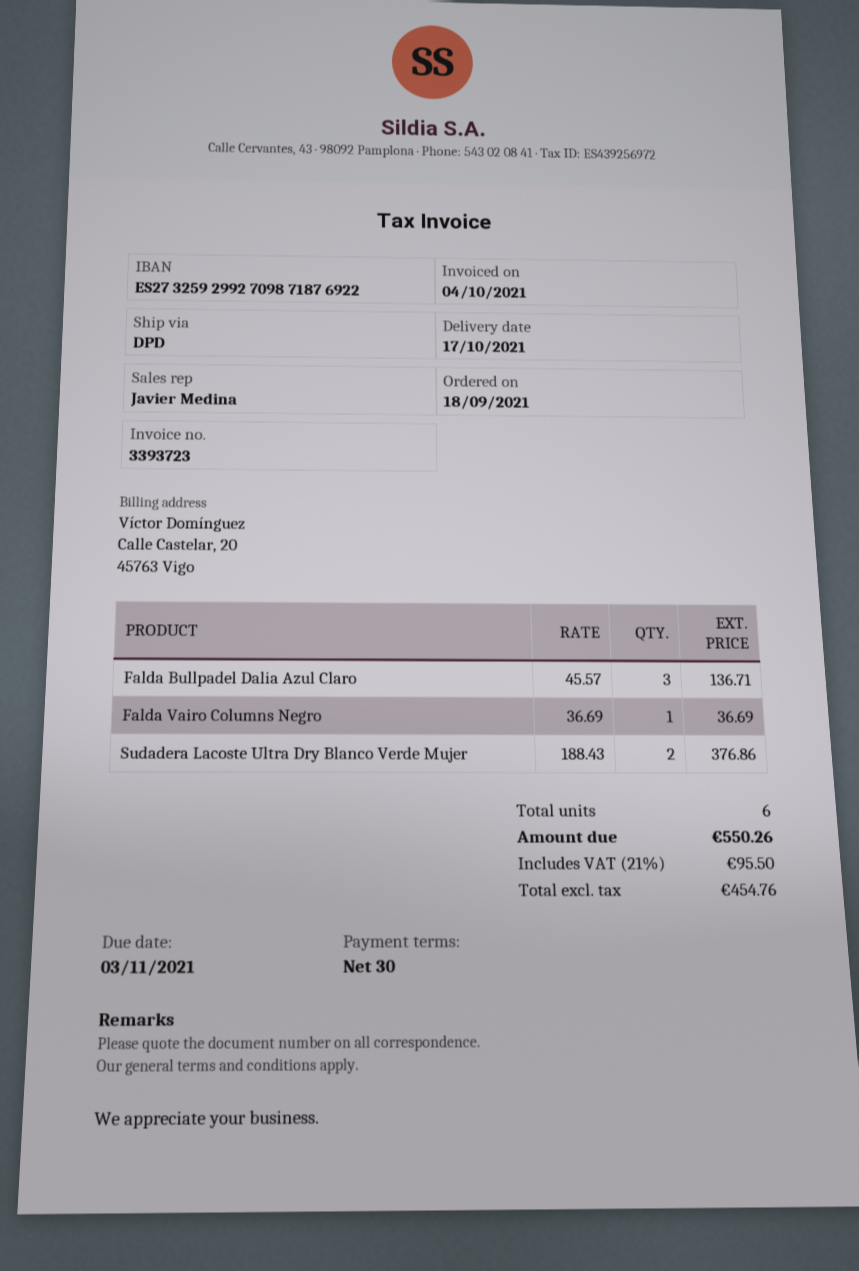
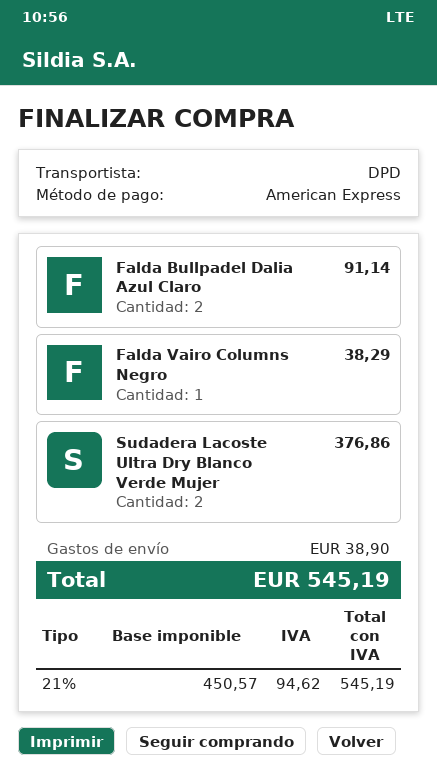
Falda Bullpadel Dalia Azul Claro: 3 for 136.71 -> 2 for 91.14
Falda Vairo Columns Negro: 1 for 36.69 -> 1 for 38.29
shipping: none -> 38.90
net: 454.76 -> 450.57
tax: 21% = 95.50 -> 21% = 94.62
total: 550.26 -> 545.19

